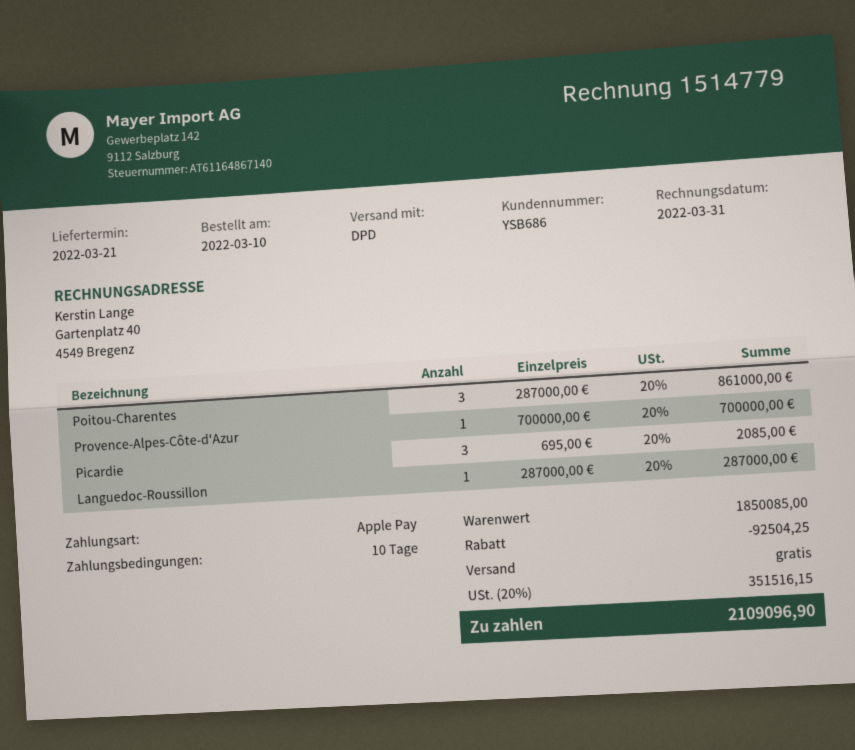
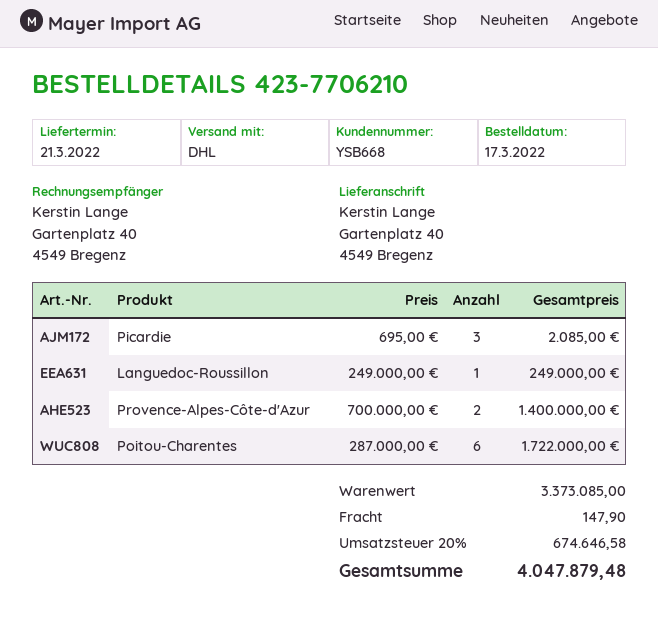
order date: 2022-03-10 -> 2022-03-17
customer number: YSB686 -> YSB668
shipping method: DPD -> DHL
Poitou-Charentes: 3 x 287000.00 = 861000.00 -> 6 x 287000.00 = 1722000.00
Provence-Alpes-Côte-d'Azur: 1 x 700000.00 = 700000.00 -> 2 x 700000.00 = 1400000.00
Languedoc-Roussillon: 1 x 287000.00 = 287000.00 -> 1 x 249000.00 = 249000.00
subtotal: 1850085.00 -> 3373085.00
discount: 92504.25 -> none
shipping: 0.00 -> 147.90
tax: 20% = 351516.15 -> 20% = 674646.58
total: 2109096.90 -> 4047879.48

